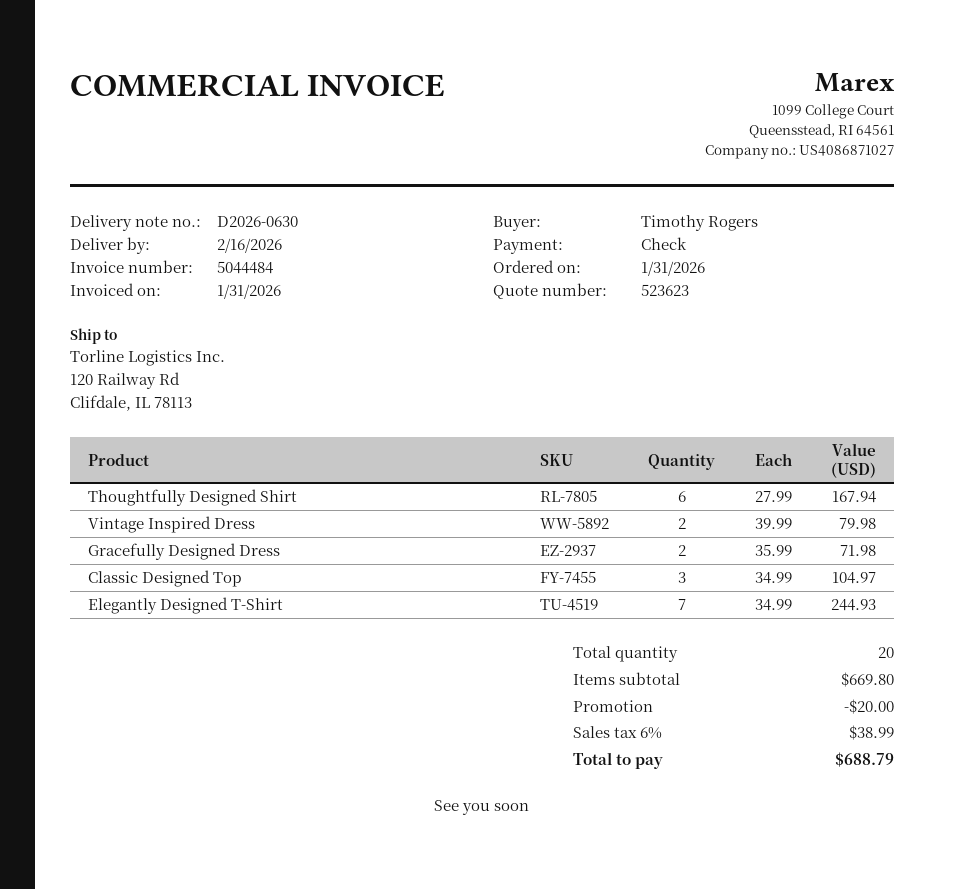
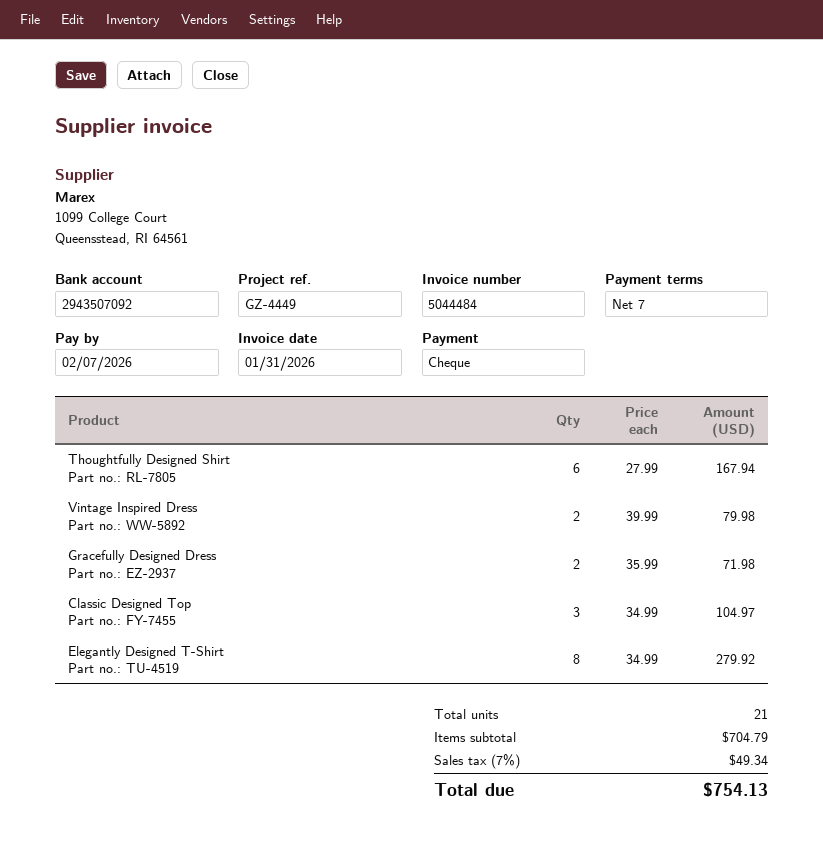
Elegantly Designed T-Shirt: 7 x 34.99 = 244.93 -> 8 x 34.99 = 279.92
total quantity: 20 -> 21
subtotal: 669.80 -> 704.79
discount: 20.00 -> none
tax: 6% = 38.99 -> 7% = 49.34
total: 688.79 -> 754.13

